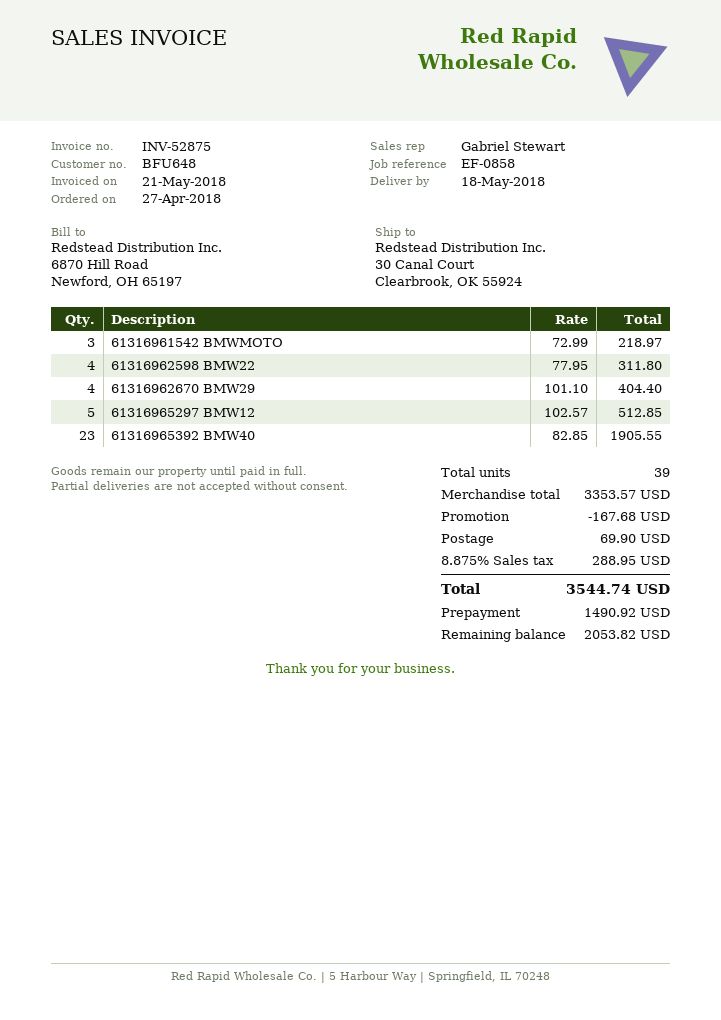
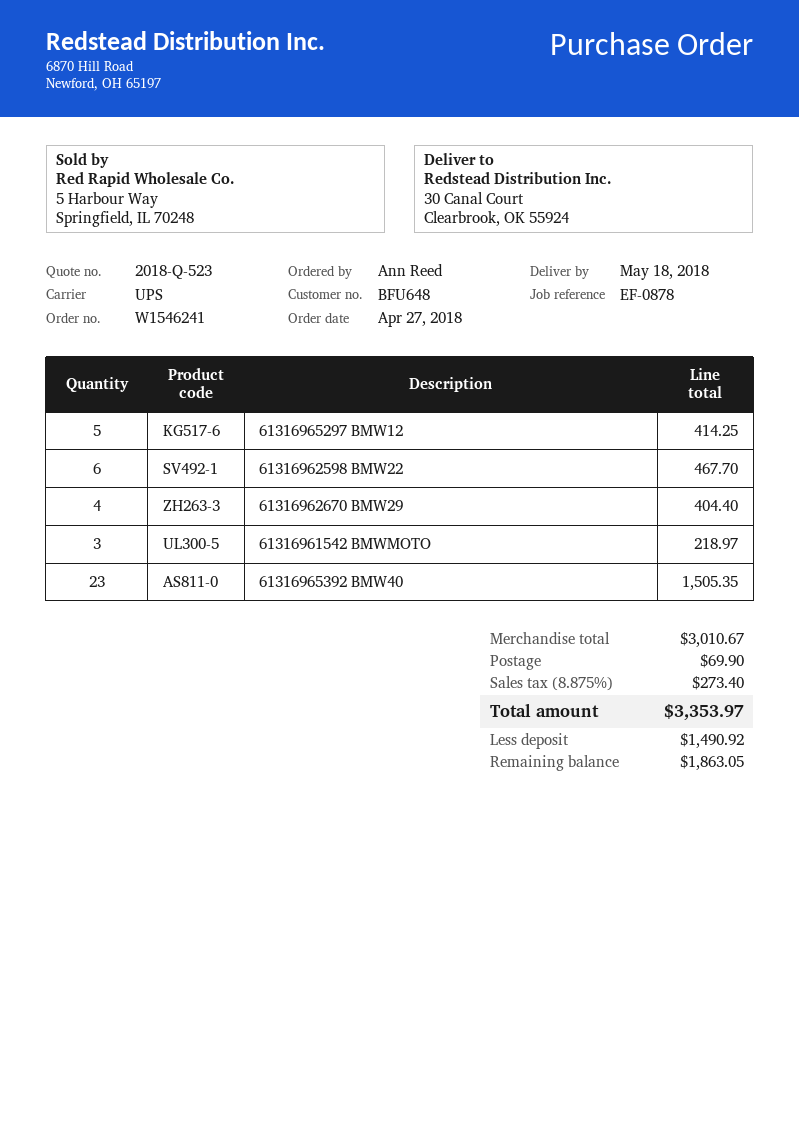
reference: EF-0858 -> EF-0878
61316962598 BMW22: 4 for 311.80 -> 6 for 467.70
61316965297 BMW12: 5 for 512.85 -> 5 for 414.25
61316965392 BMW40: 23 for 1905.55 -> 23 for 1505.35
subtotal: 3353.57 -> 3010.67
discount: 167.68 -> none
tax: 8.875% = 288.95 -> 8.875% = 273.40
total: 3544.74 -> 3353.97
balance: 2053.82 -> 1863.05

